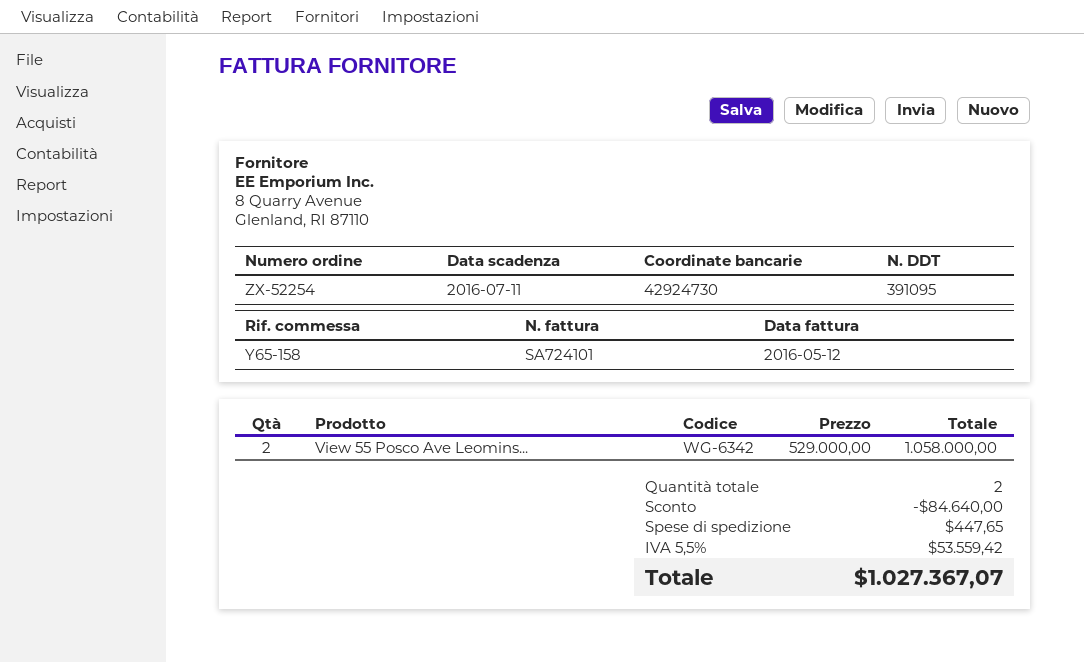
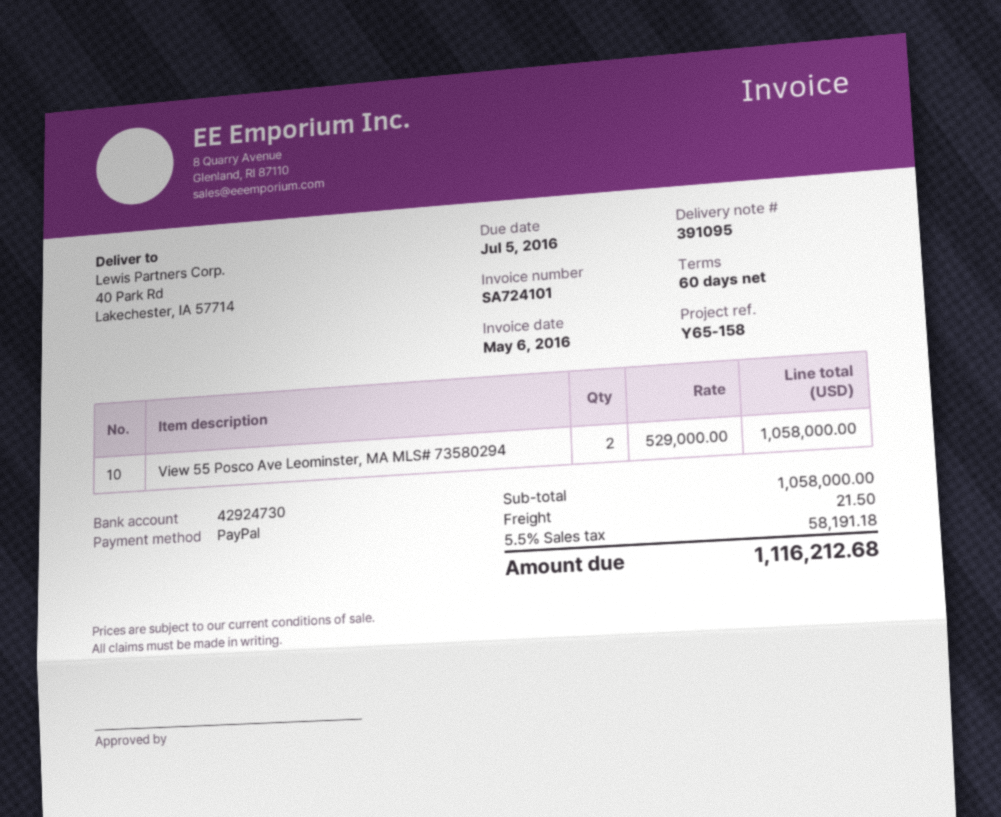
invoice date: 2016-05-12 -> 2016-05-06
due date: 2016-07-11 -> 2016-07-05
discount: 84640.00 -> none
shipping: 447.65 -> 21.50
tax: 5.5% = 53559.42 -> 5.5% = 58191.18
total: 1027367.07 -> 1116212.68

